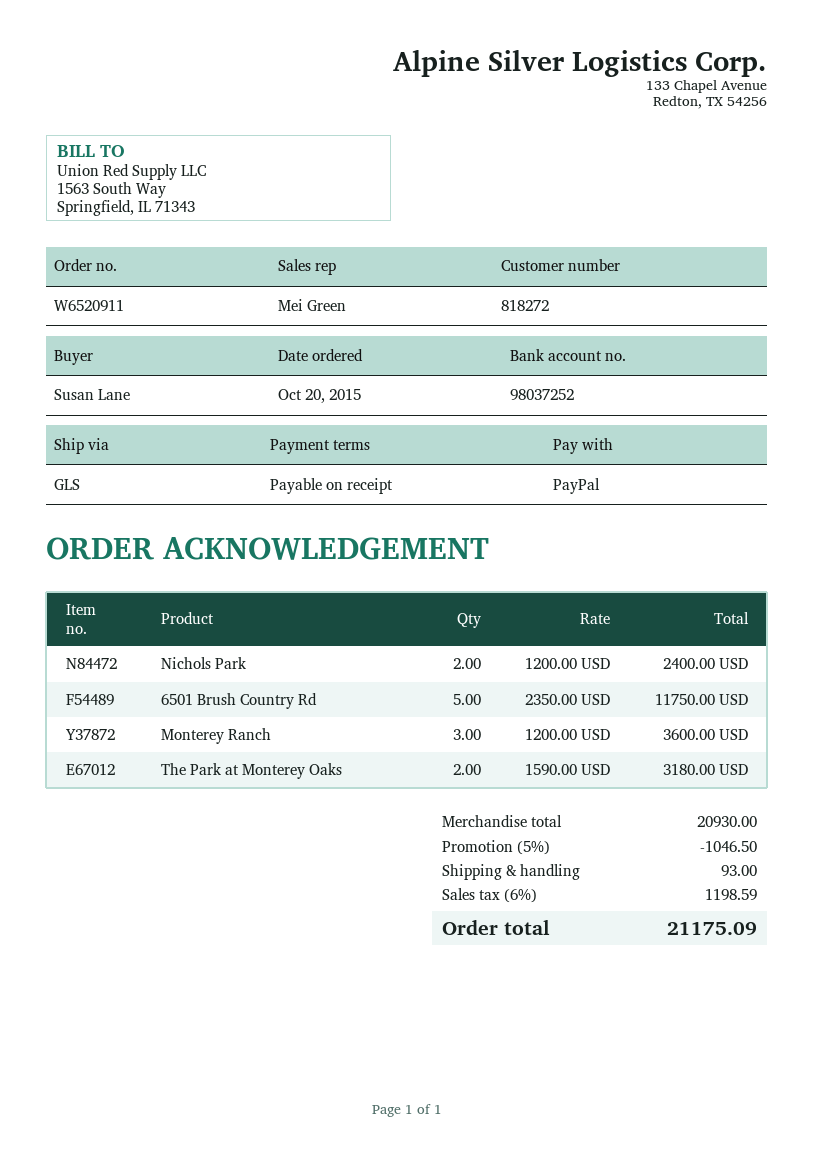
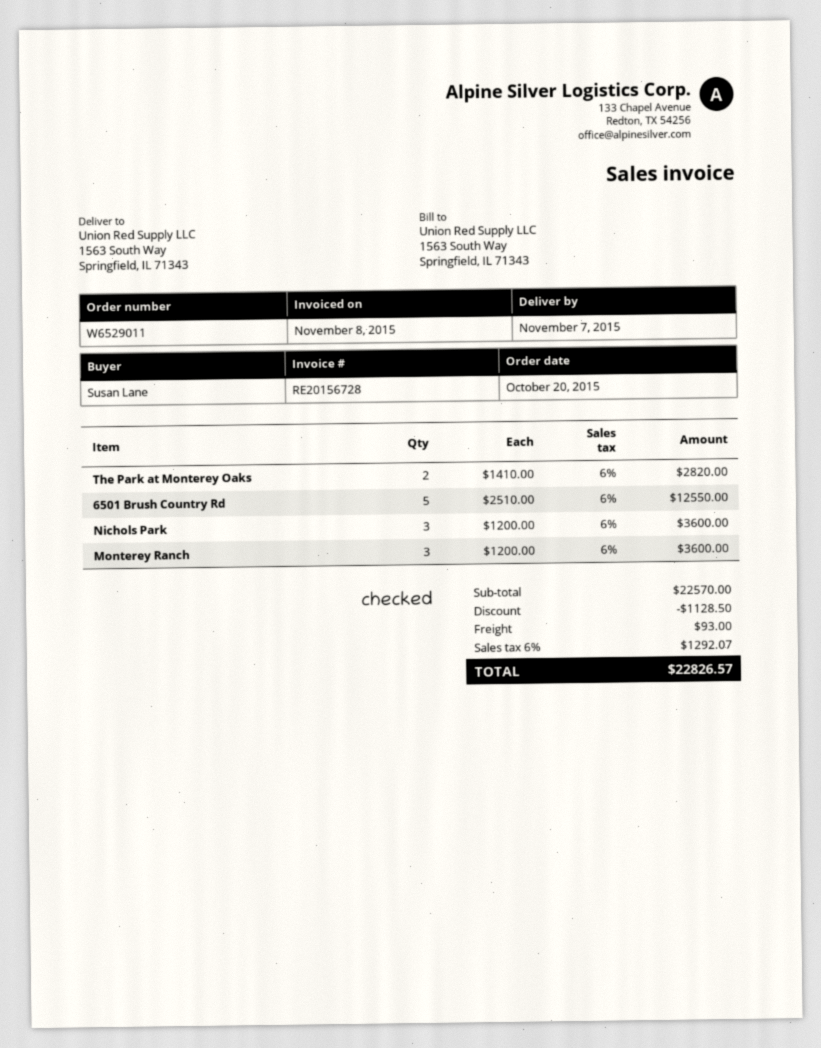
order number: W6520911 -> W6529011
Nichols Park: 2 x 1200.00 = 2400.00 -> 3 x 1200.00 = 3600.00
6501 Brush Country Rd: 5 x 2350.00 = 11750.00 -> 5 x 2510.00 = 12550.00
The Park at Monterey Oaks: 2 x 1590.00 = 3180.00 -> 2 x 1410.00 = 2820.00
subtotal: 20930.00 -> 22570.00
discount: 1046.50 -> 1128.50
tax: 6% = 1198.59 -> 6% = 1292.07
total: 21175.09 -> 22826.57

